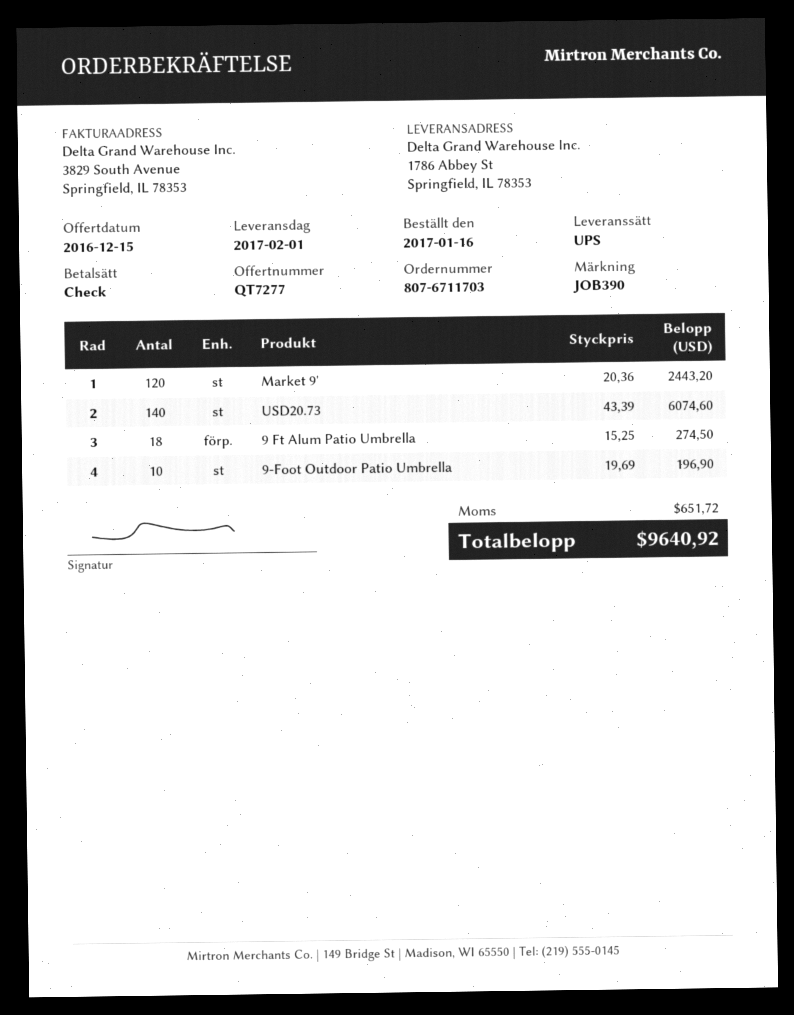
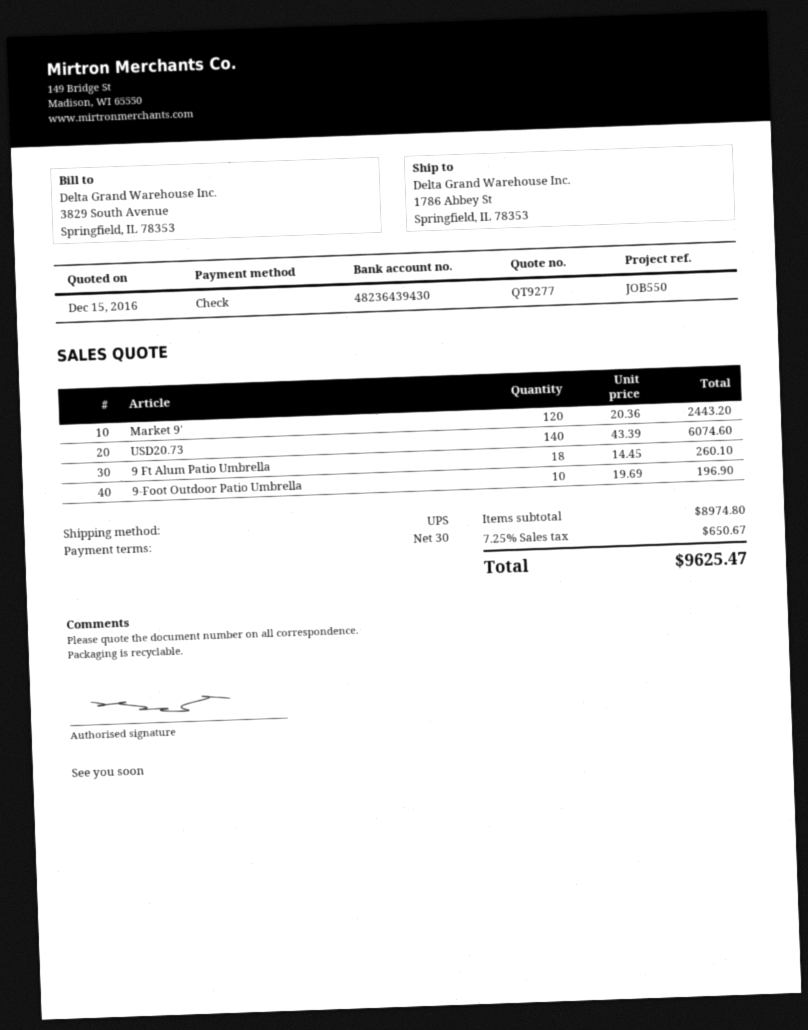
quote number: QT7277 -> QT9277
reference: JOB390 -> JOB550
9 Ft Alum Patio Umbrella: 18 x 15.25 = 274.50 -> 18 x 14.45 = 260.10
tax: 651.72 -> 650.67
total: 9640.92 -> 9625.47

